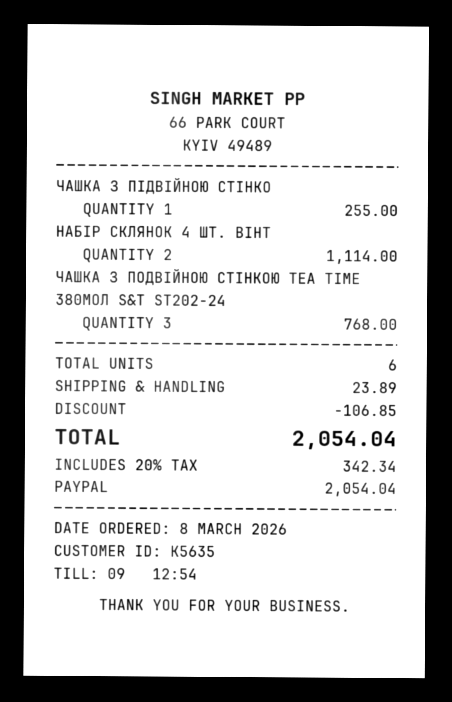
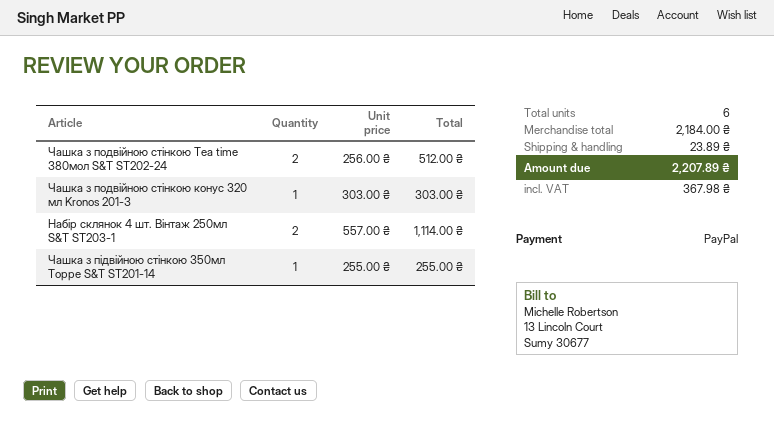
ЧАШКА З ПОДВІЙНОЮ СТІНКОЮ TEA TIME 380МОЛ S&T ST202-24: 3 for 768.00 -> 2 for 512.00
Чашка з подвійною стінкою конус 320 мл Kronos 201-3: none -> 1 for 303.00
discount: 106.85 -> none
tax: 342.34 -> 367.98
total: 2054.04 -> 2207.89

